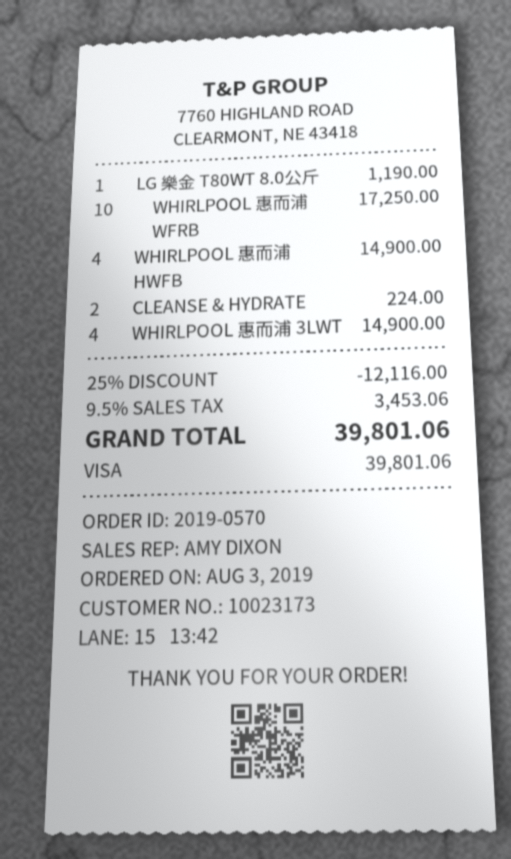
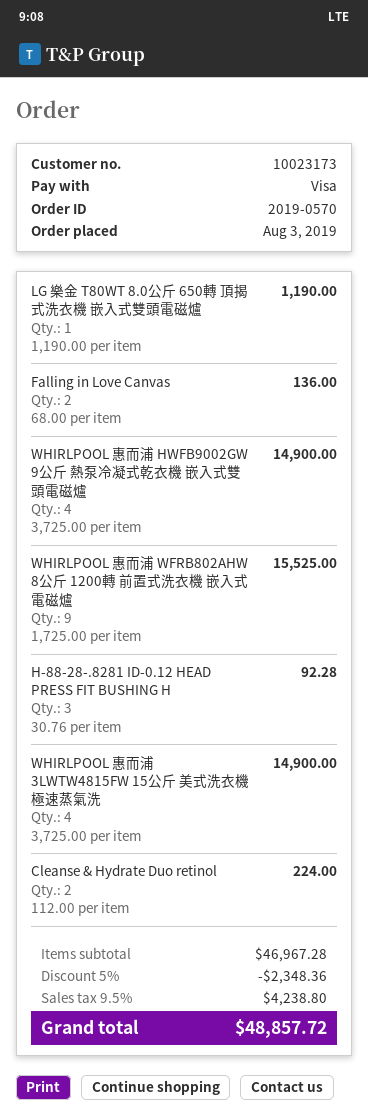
WHIRLPOOL 惠而浦 WFRB: 10 for 17250.00 -> 9 for 15525.00
Falling in Love Canvas: none -> 2 for 136.00
H-88-28-.8281 ID-0.12 HEAD PRESS FIT BUSHING H: none -> 3 for 92.28
discount: 25% = 12116.00 -> 5% = 2348.36
tax: 9.5% = 3453.06 -> 9.5% = 4238.80
total: 39801.06 -> 48857.72

